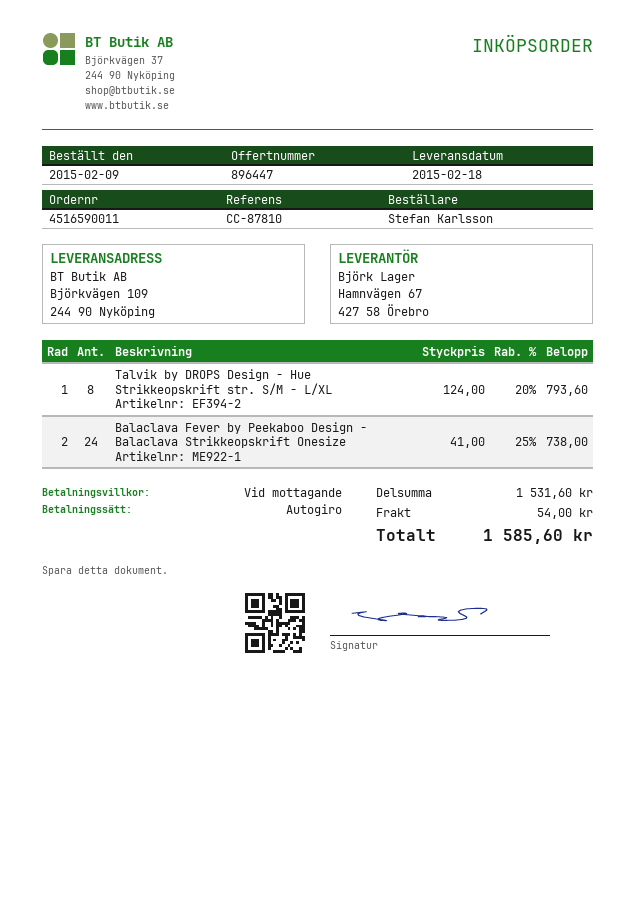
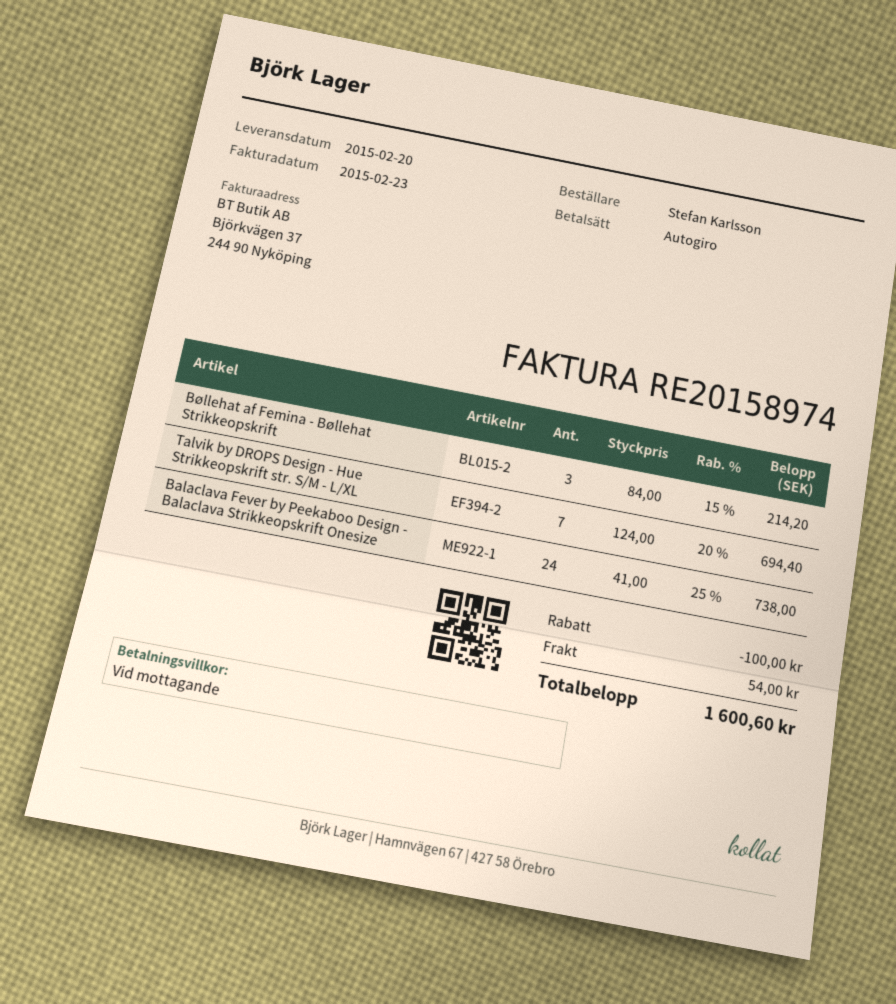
delivery date: 2015-02-18 -> 2015-02-20
Talvik by DROPS Design - Hue Strikkeopskrift str. S/M - L/XL: 8 x 124.00 - 20% = 793.60 -> 7 x 124.00 - 20% = 694.40
Bøllehat af Femina - Bøllehat Strikkeopskrift: none -> 3 x 84.00 - 15% = 214.20
discount: none -> 100.00
total: 1585.60 -> 1600.60

